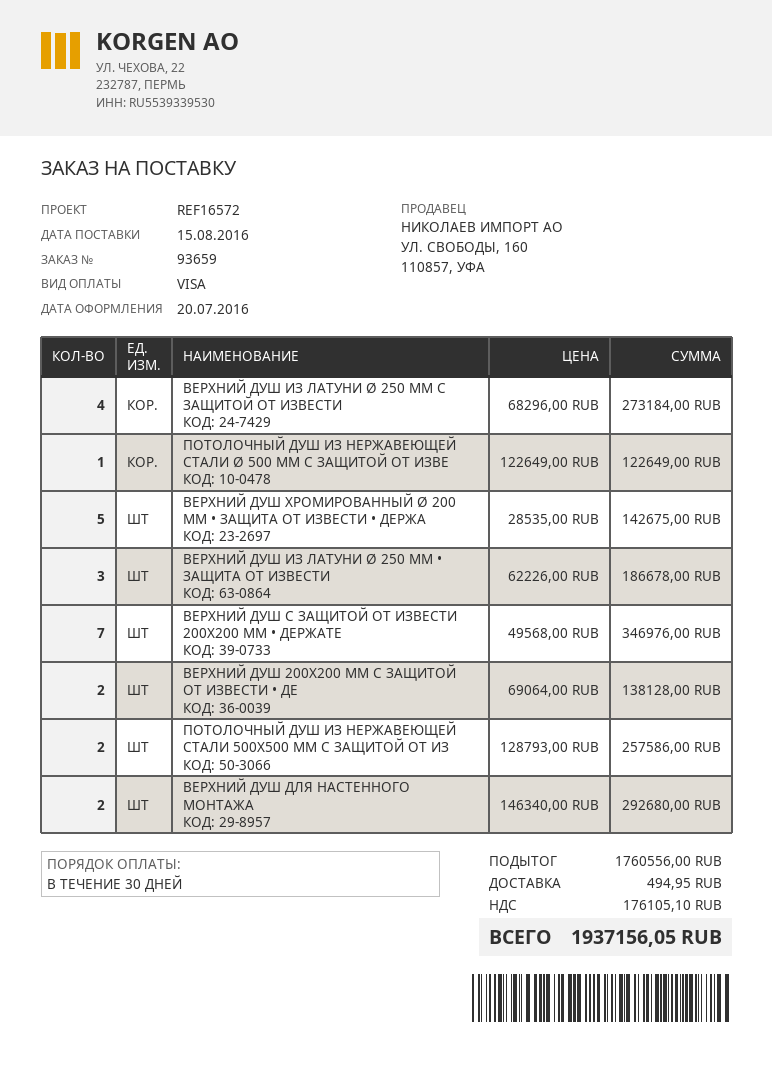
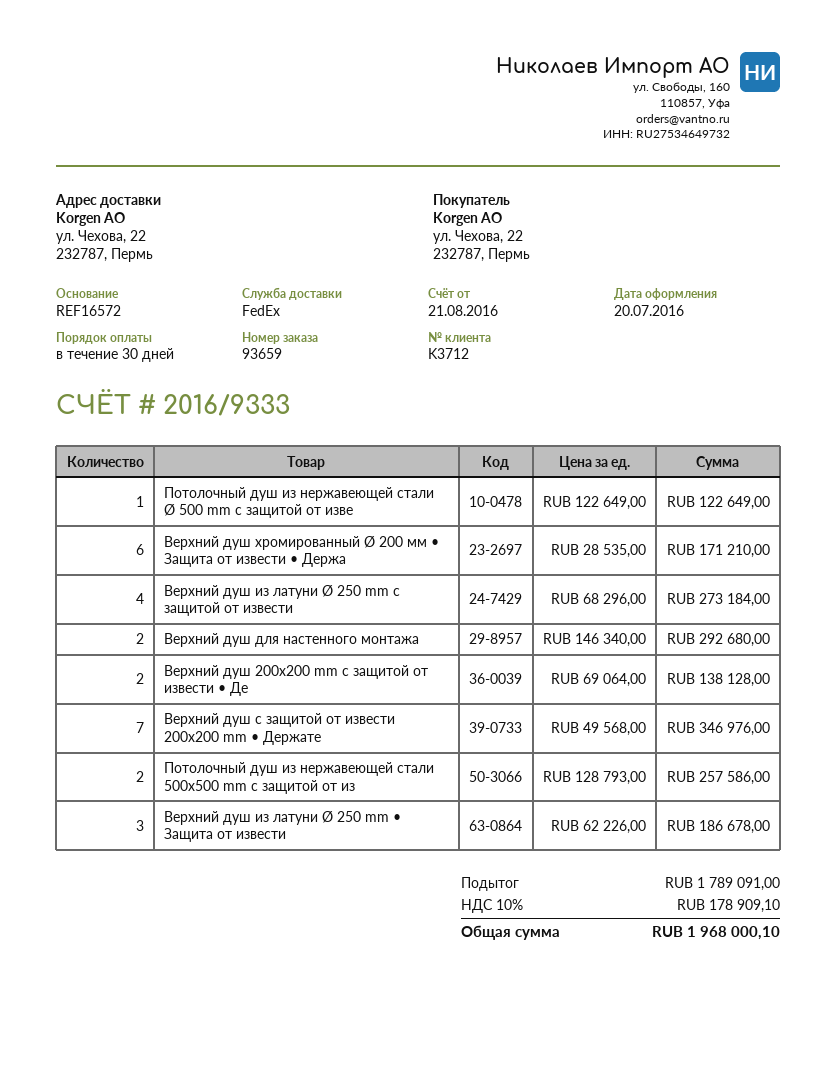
ВЕРХНИЙ ДУШ ХРОМИРОВАННЫЙ Ø 200 ММ • ЗАЩИТА ОТ ИЗВЕСТИ • ДЕРЖА: 5 x 28535.00 = 142675.00 -> 6 x 28535.00 = 171210.00
subtotal: 1760556.00 -> 1789091.00
shipping: 494.95 -> none
tax: 176105.10 -> 178909.10
total: 1937156.05 -> 1968000.10

